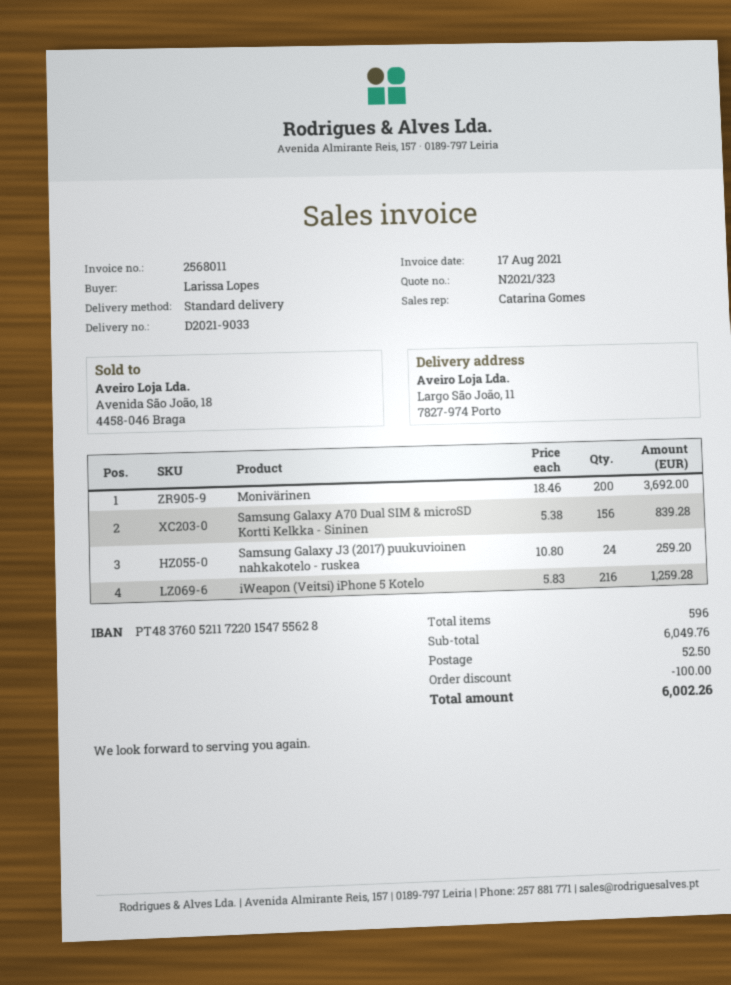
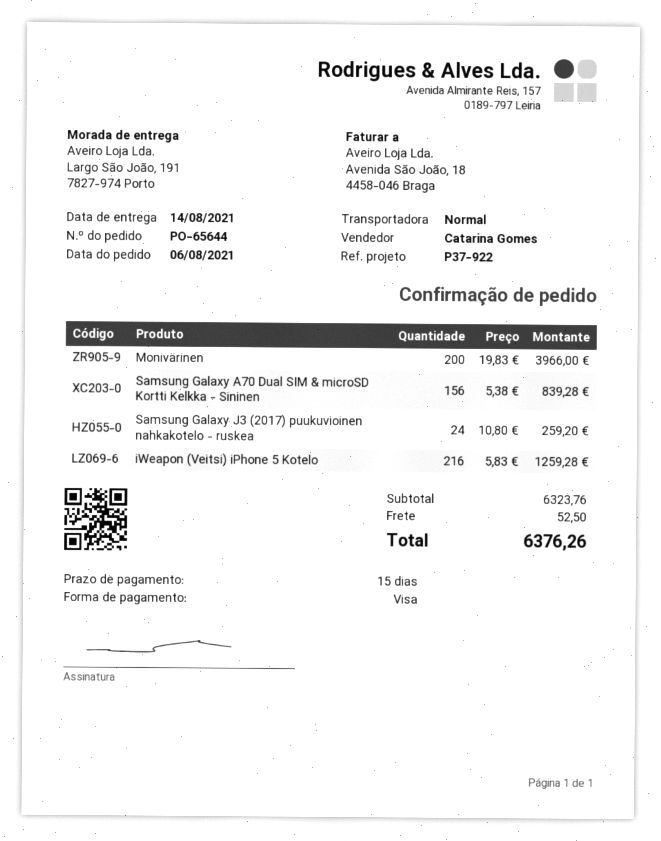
ship to: Largo São João, 11, 7827-974 Porto -> Largo São João, 191, 7827-974 Porto
Monivärinen: 200 x 18.46 = 3692.00 -> 200 x 19.83 = 3966.00
subtotal: 6049.76 -> 6323.76
discount: 100.00 -> none
total: 6002.26 -> 6376.26

